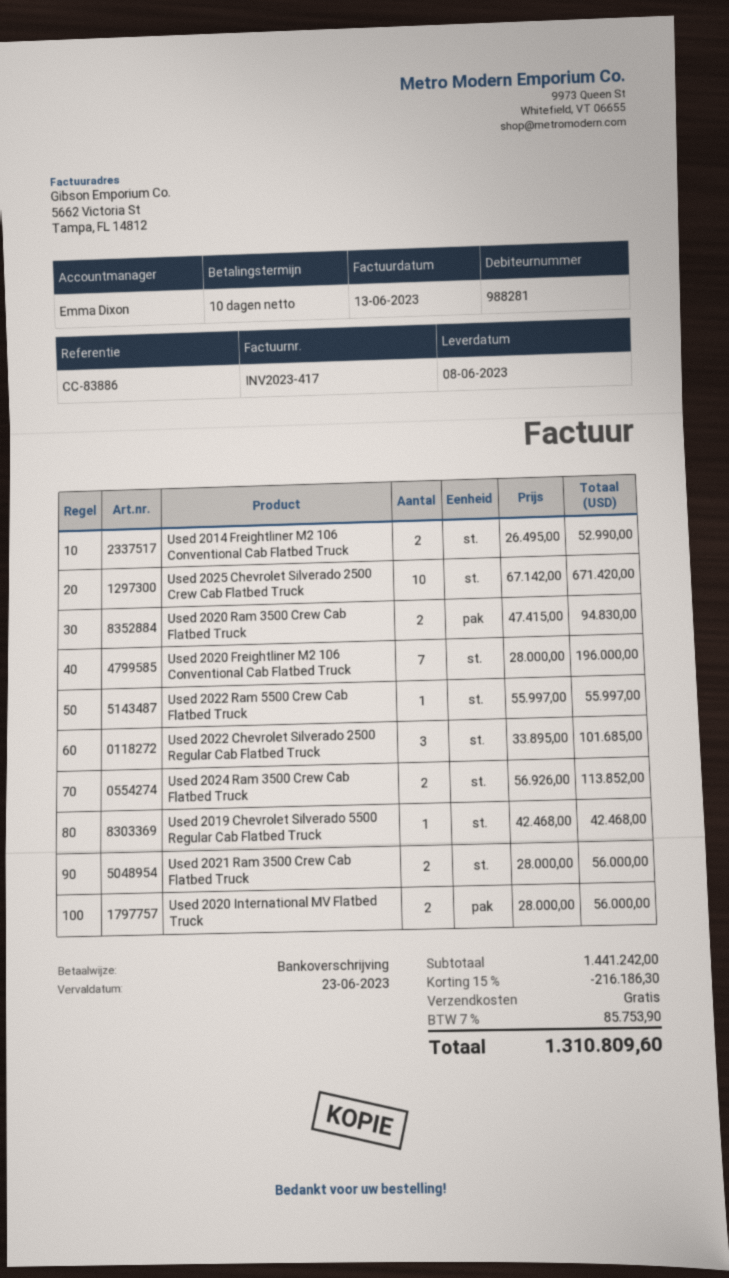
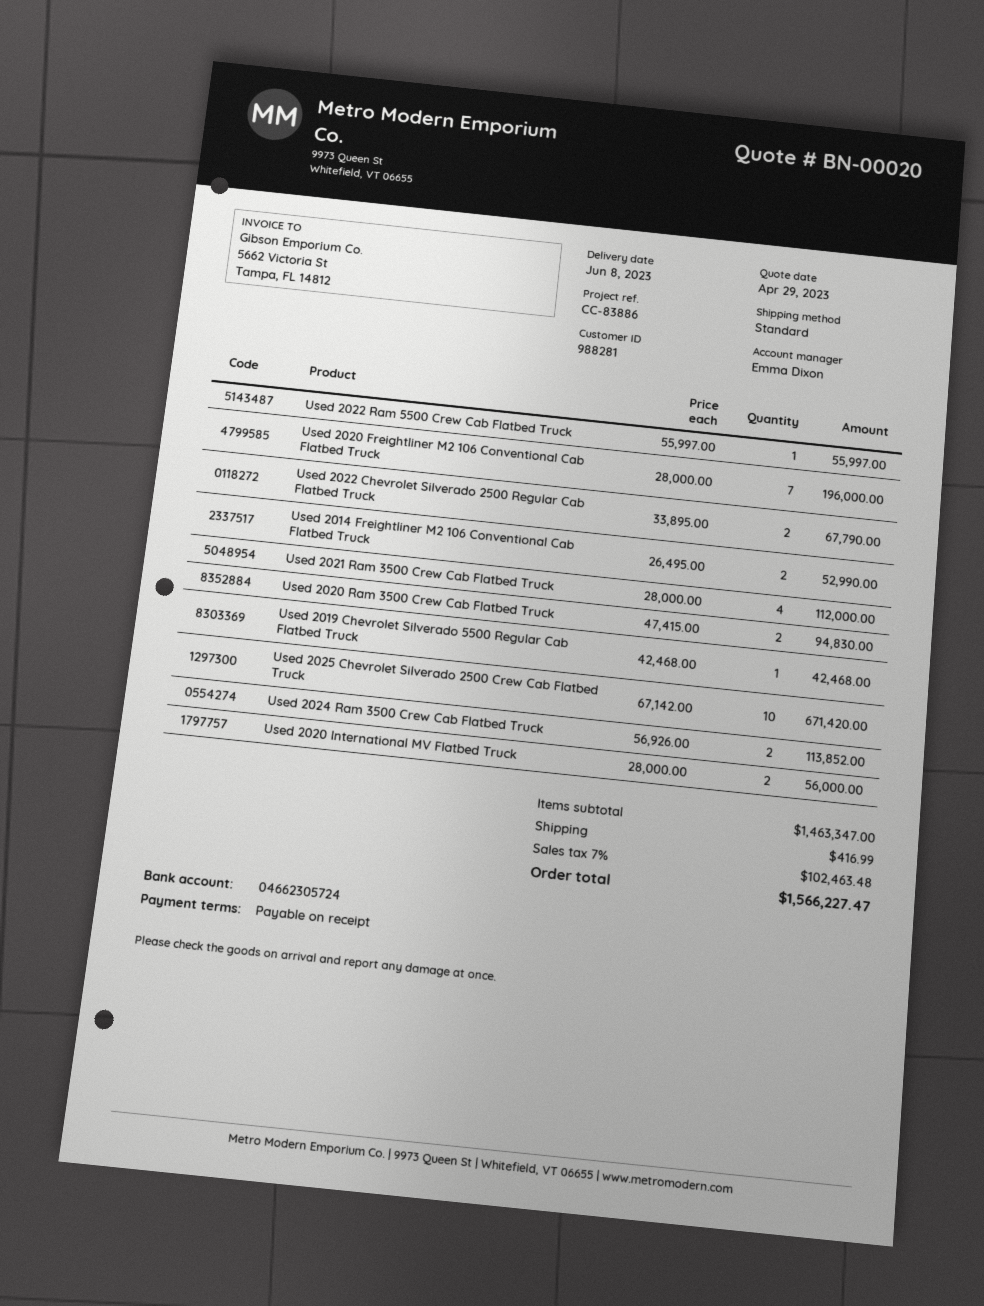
payment terms: 10 days -> on receipt
Used 2022 Chevrolet Silverado 2500 Regular Cab Flatbed Truck: 3 x 33895.00 = 101685.00 -> 2 x 33895.00 = 67790.00
Used 2021 Ram 3500 Crew Cab Flatbed Truck: 2 x 28000.00 = 56000.00 -> 4 x 28000.00 = 112000.00
subtotal: 1441242.00 -> 1463347.00
discount: 15% = 216186.30 -> none
shipping: 0.00 -> 416.99
tax: 7% = 85753.90 -> 7% = 102463.48
total: 1310809.60 -> 1566227.47

